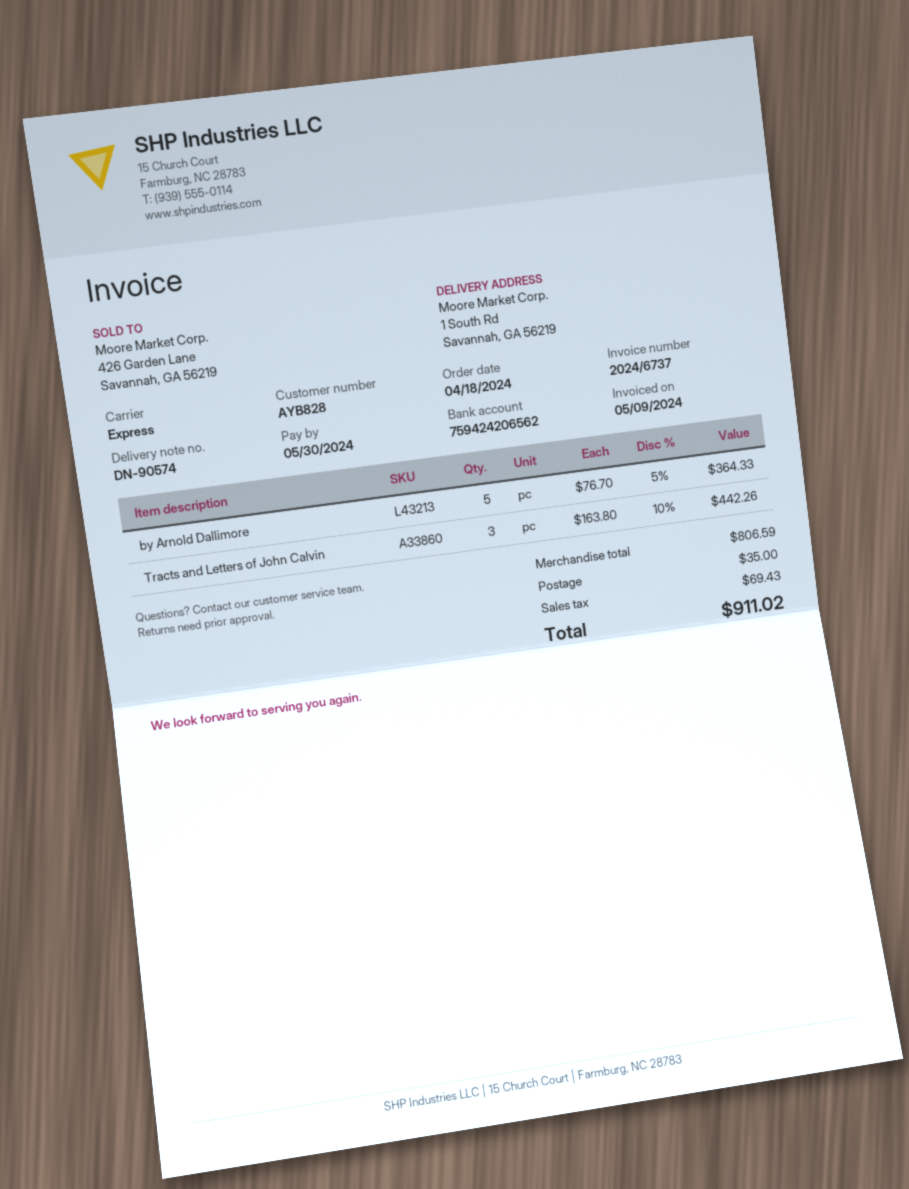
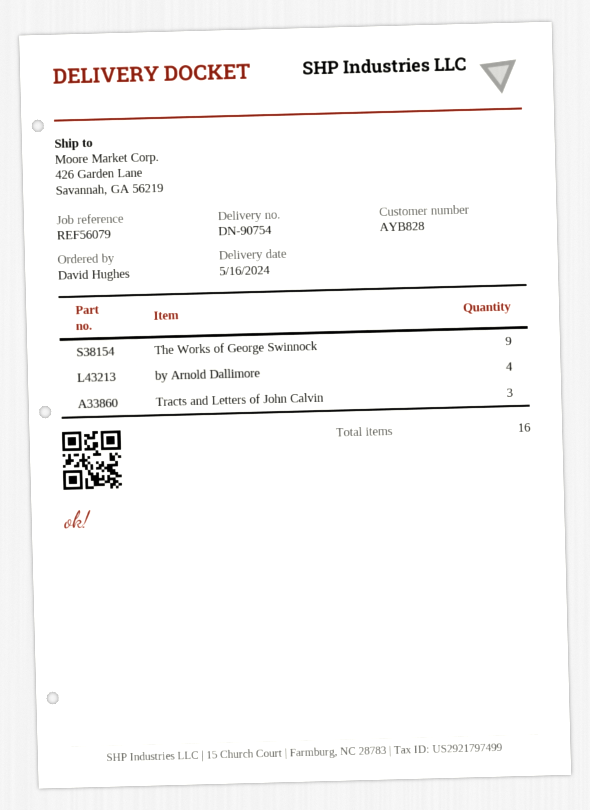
delivery note number: DN-90574 -> DN-90754
ship to: 1 South Rd, Savannah, GA 56219 -> 426 Garden Lane, Savannah, GA 56219
by Arnold Dallimore: 5 -> 4
The Works of George Swinnock: none -> 9

